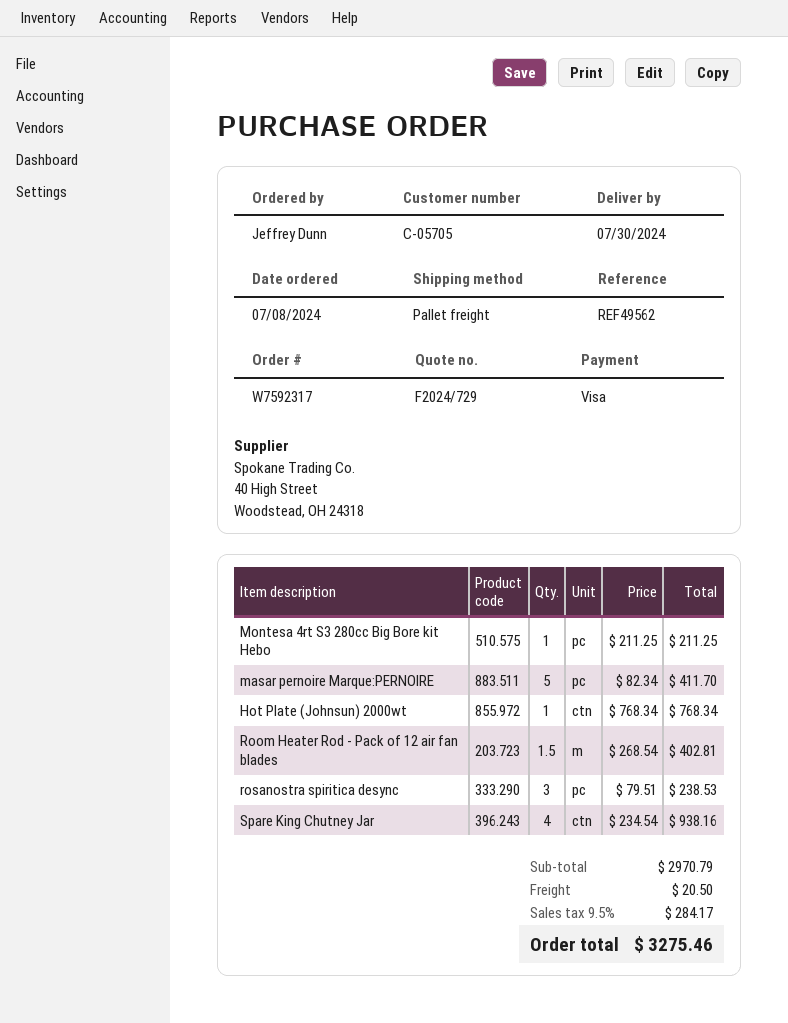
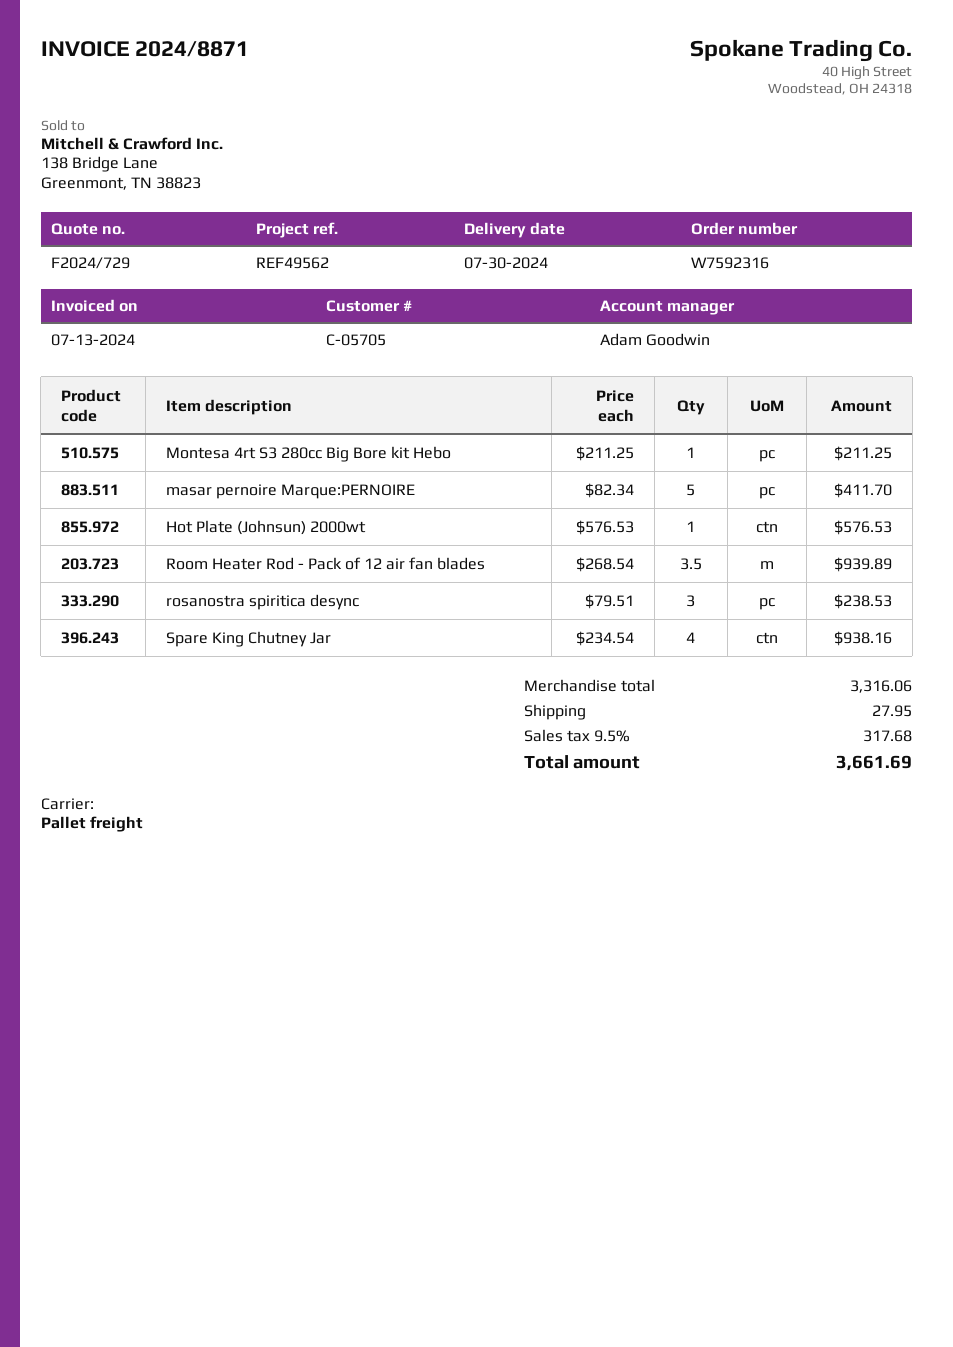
order number: W7592317 -> W7592316
Hot Plate (Johnsun) 2000wt: 1 x 768.34 = 768.34 -> 1 x 576.53 = 576.53
Room Heater Rod - Pack of 12 air fan blades: 1.5 x 268.54 = 402.81 -> 3.5 x 268.54 = 939.89
subtotal: 2970.79 -> 3316.06
shipping: 20.50 -> 27.95
tax: 9.5% = 284.17 -> 9.5% = 317.68
total: 3275.46 -> 3661.69

